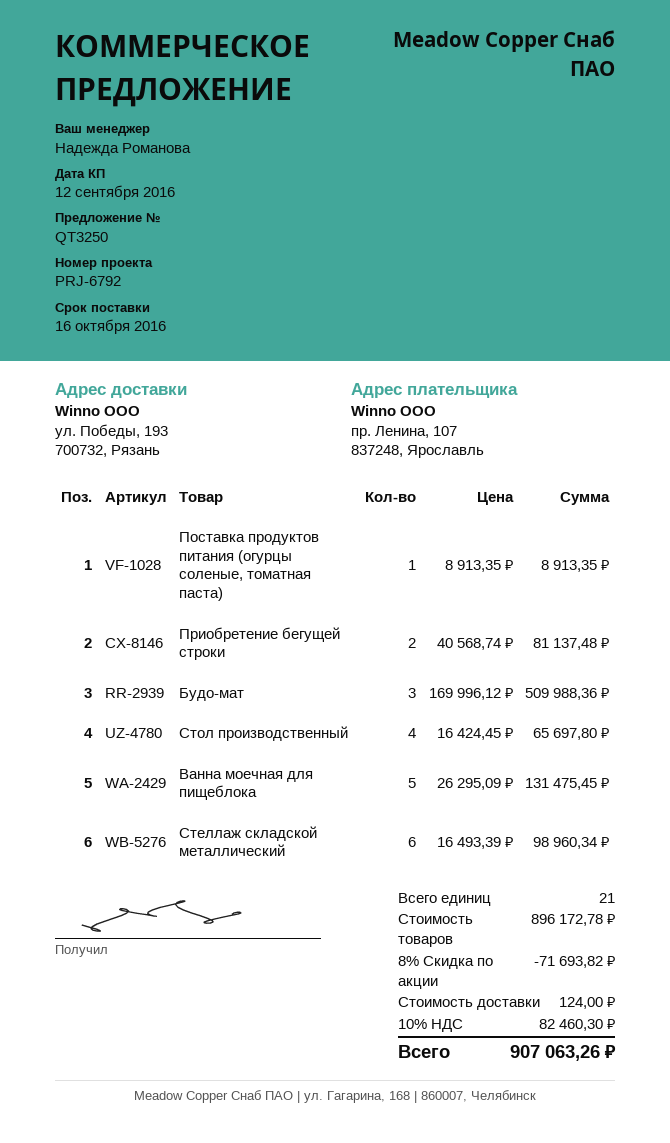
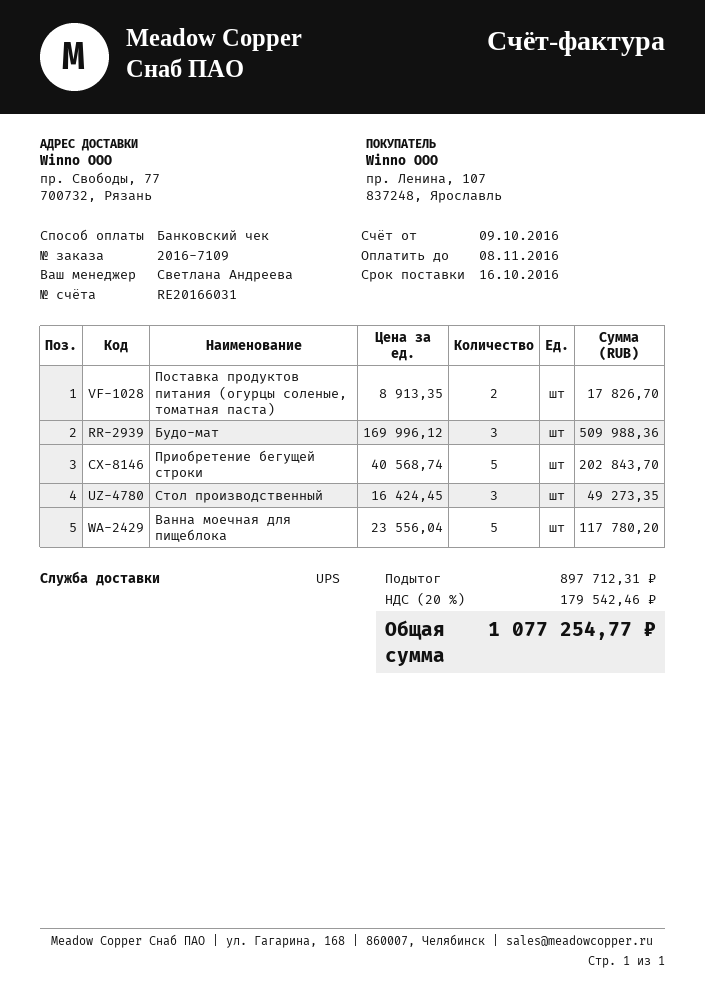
sales rep: Надежда Романова -> Светлана Андреева
ship to: ул. Победы, 193, 700732, Рязань -> пр. Свободы, 77, 700732, Рязань
Поставка продуктов питания (огурцы соленые, томатная паста): 1 x 8913.35 = 8913.35 -> 2 x 8913.35 = 17826.70
Приобретение бегущей строки: 2 x 40568.74 = 81137.48 -> 5 x 40568.74 = 202843.70
Стол производственный: 4 x 16424.45 = 65697.80 -> 3 x 16424.45 = 49273.35
Ванна моечная для пищеблока: 5 x 26295.09 = 131475.45 -> 5 x 23556.04 = 117780.20
Стеллаж складской металлический: 6 x 16493.39 = 98960.34 -> none
subtotal: 896172.78 -> 897712.31
discount: 8% = 71693.82 -> none
shipping: 124.00 -> none
tax: 10% = 82460.30 -> 20% = 179542.46
total: 907063.26 -> 1077254.77

